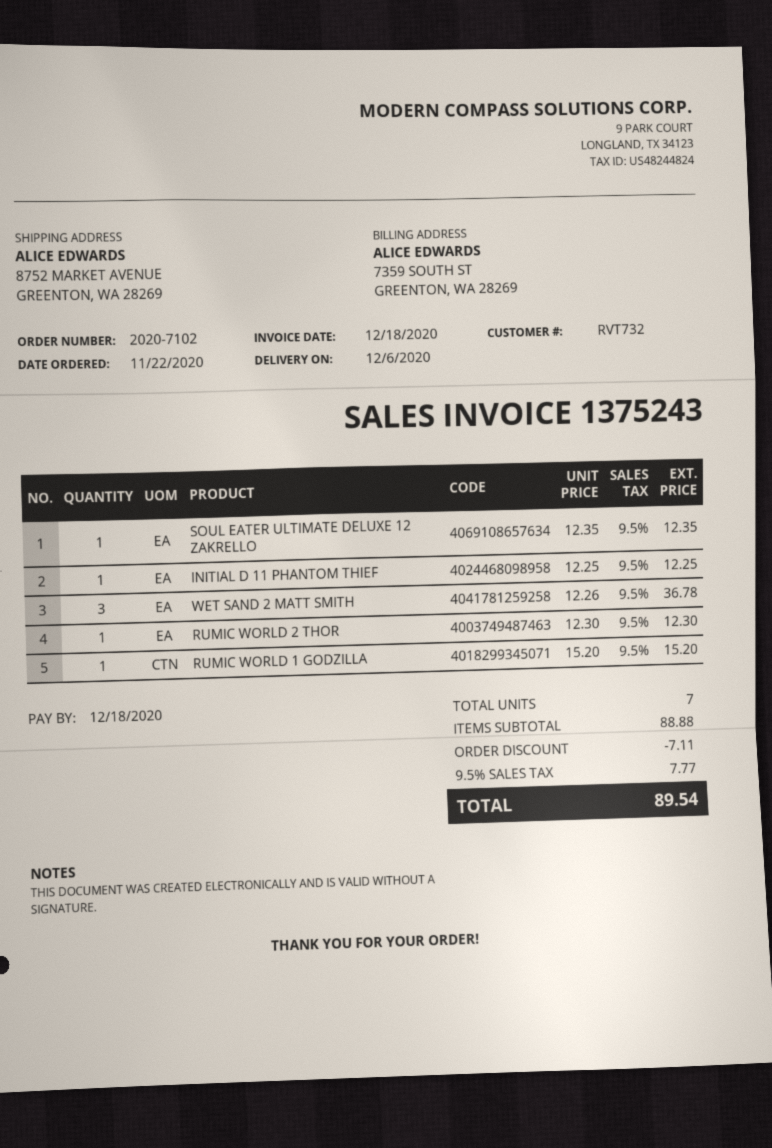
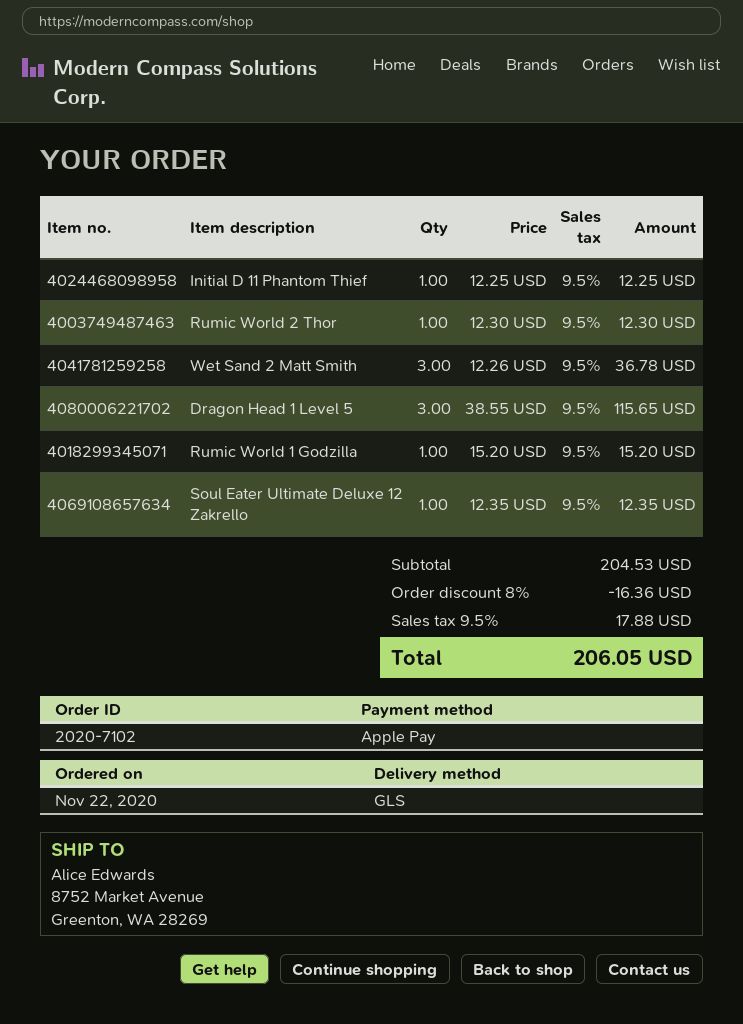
Dragon Head 1 Level 5: none -> 3 x 38.55 = 115.65
subtotal: 88.88 -> 204.53
discount: 7.11 -> 16.36
tax: 9.5% = 7.77 -> 9.5% = 17.88
total: 89.54 -> 206.05

